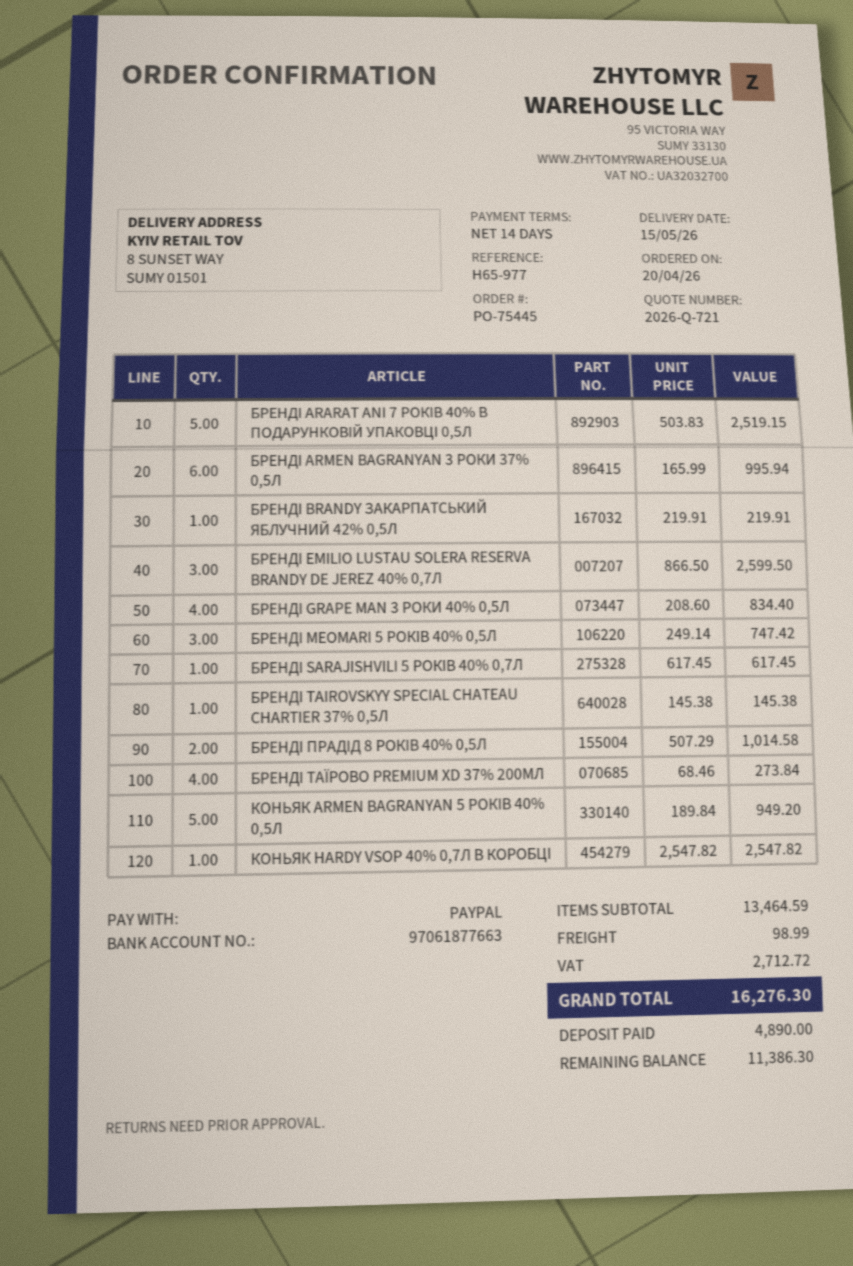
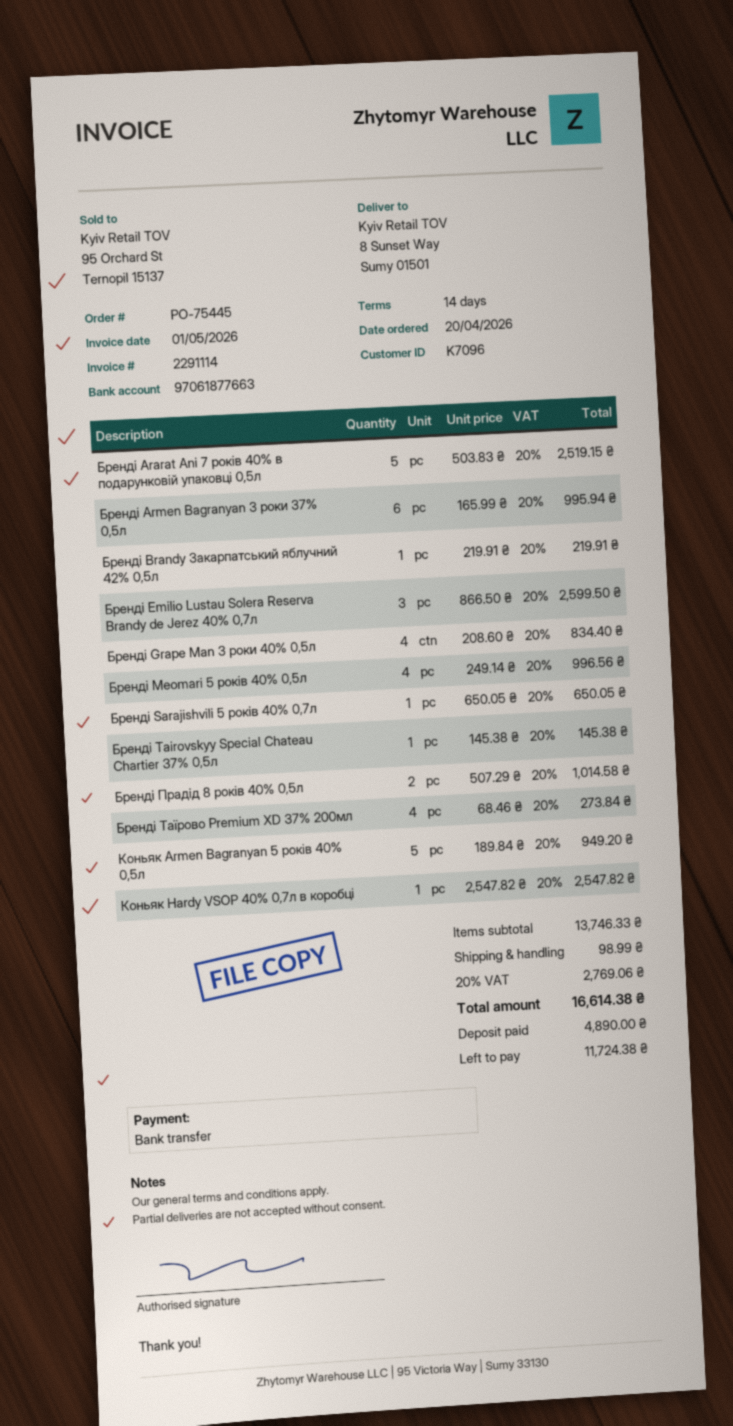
payment method: PayPal -> bank transfer
БРЕНДІ MEOMARI 5 РОКІВ 40% 0,5Л: 3 x 249.14 = 747.42 -> 4 x 249.14 = 996.56
БРЕНДІ SARAJISHVILI 5 РОКІВ 40% 0,7Л: 1 x 617.45 = 617.45 -> 1 x 650.05 = 650.05
subtotal: 13464.59 -> 13746.33
tax: 2712.72 -> 2769.06
total: 16276.30 -> 16614.38
balance: 11386.30 -> 11724.38

